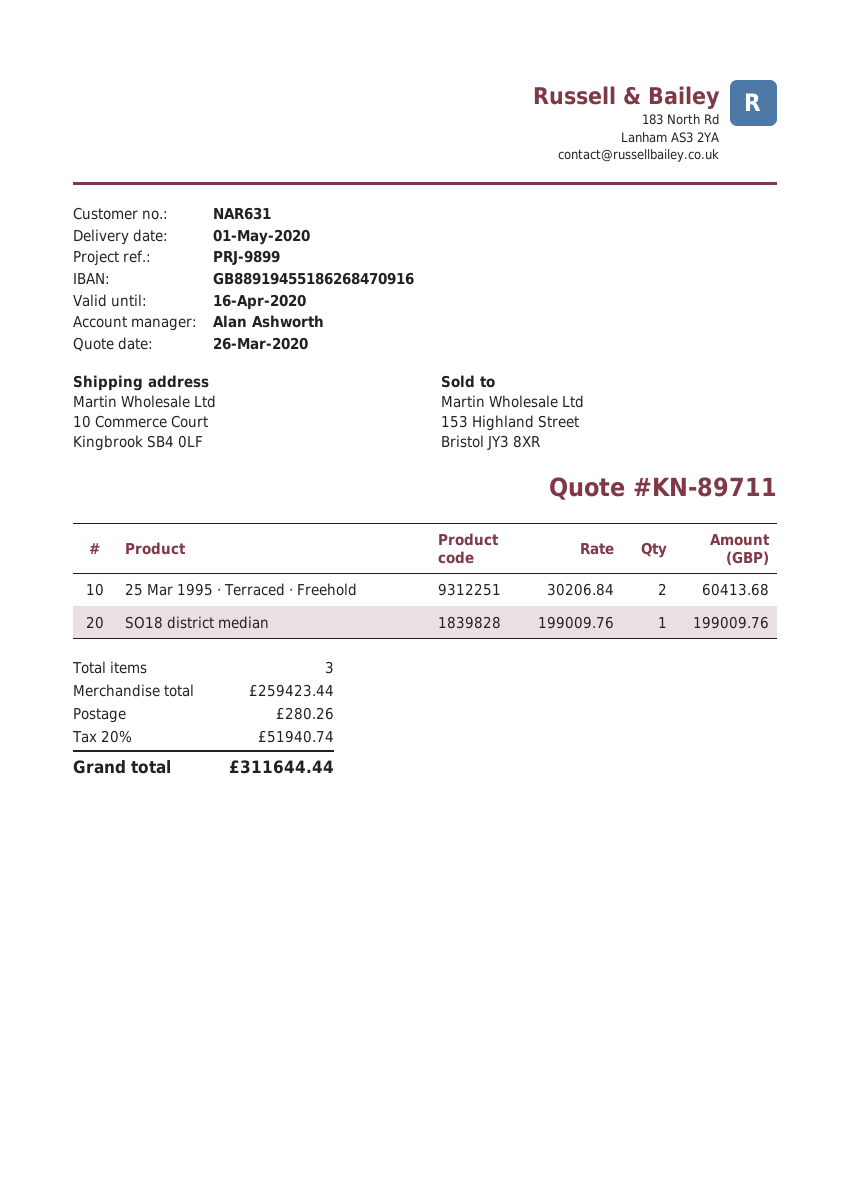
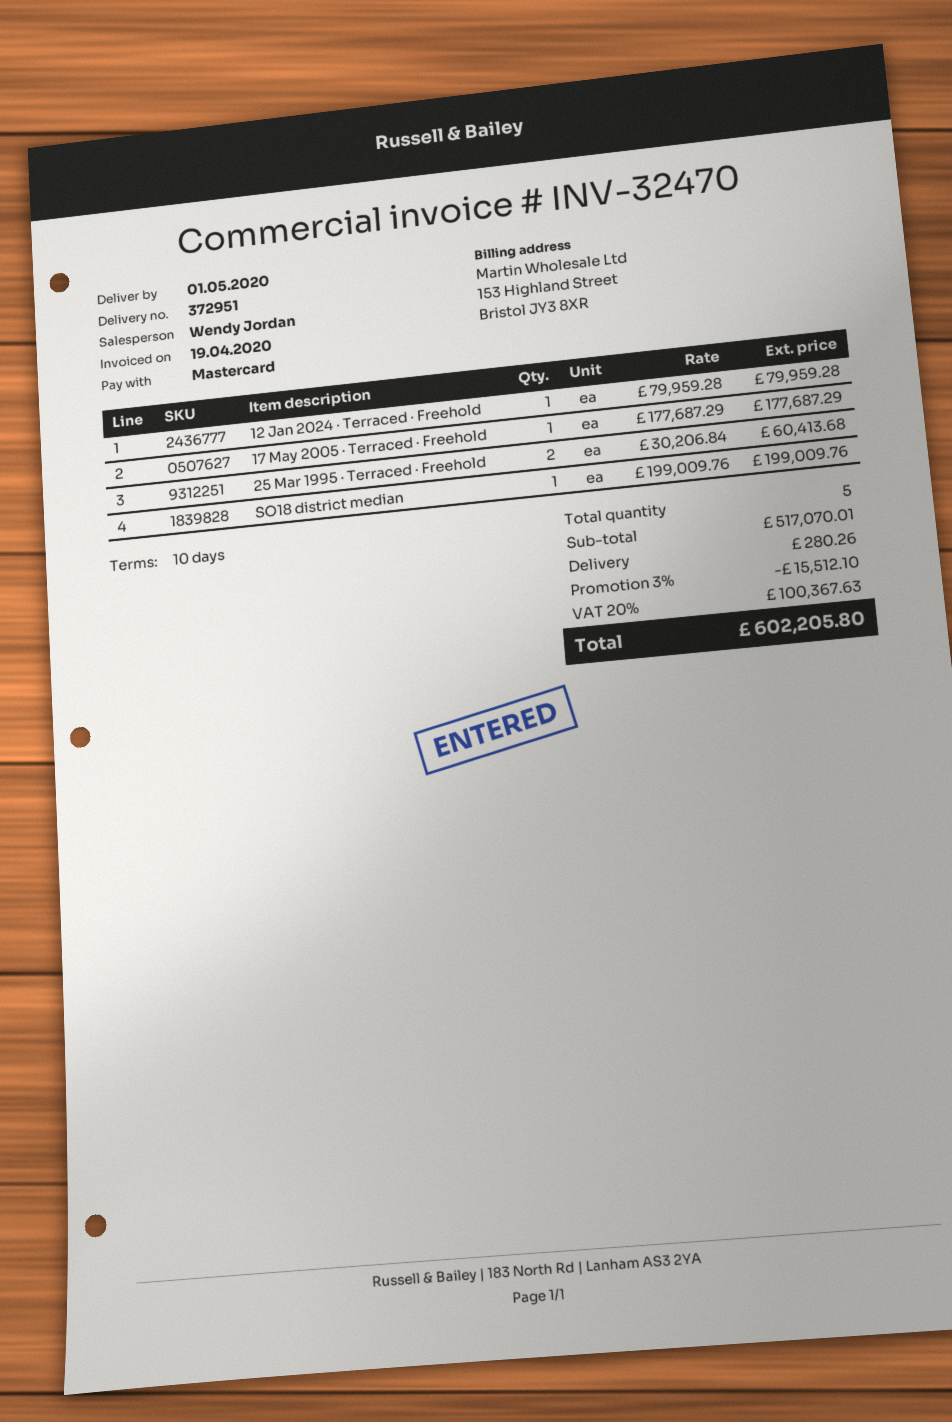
sales rep: Alan Ashworth -> Wendy Jordan
12 Jan 2024 · Terraced · Freehold: none -> 1 x 79959.28 = 79959.28
17 May 2005 · Terraced · Freehold: none -> 1 x 177687.29 = 177687.29
total quantity: 3 -> 5
subtotal: 259423.44 -> 517070.01
discount: none -> 3% = 15512.10
tax: 20% = 51940.74 -> 20% = 100367.63
total: 311644.44 -> 602205.80

